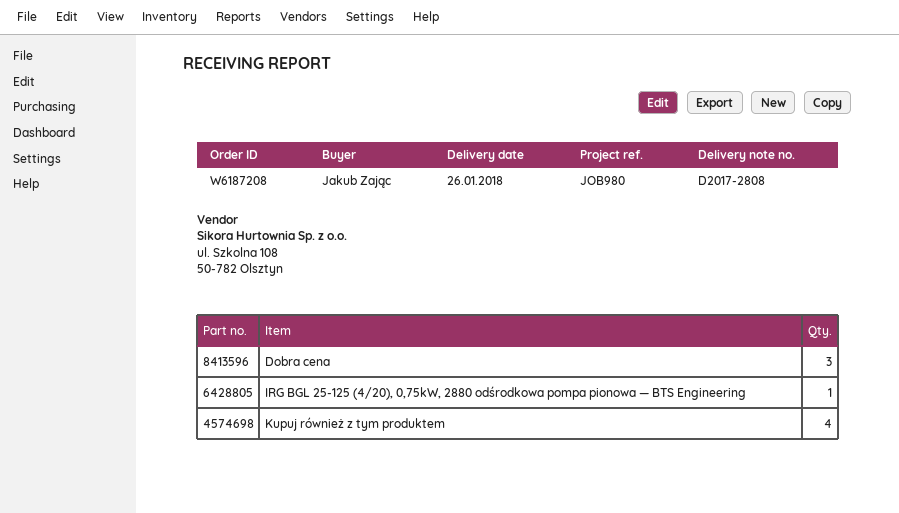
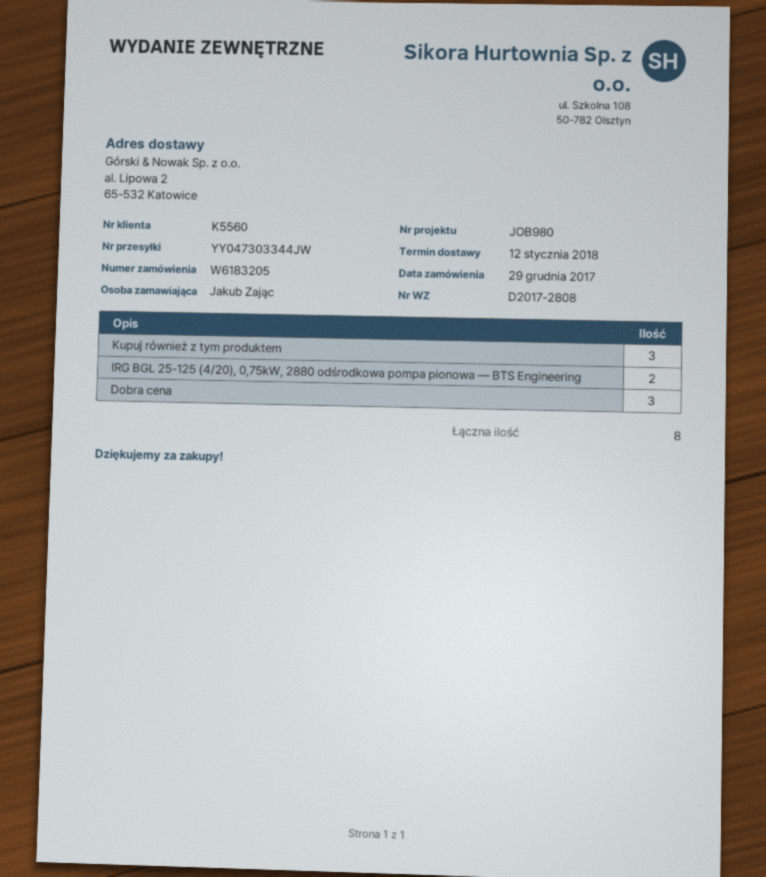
order number: W6187208 -> W6183205
delivery date: 2018-01-26 -> 2018-01-12
IRG BGL 25-125 (4/20), 0,75kW, 2880 odśrodkowa pompa pionowa — BTS Engineering: 1 -> 2
Kupuj również z tym produktem: 4 -> 3

